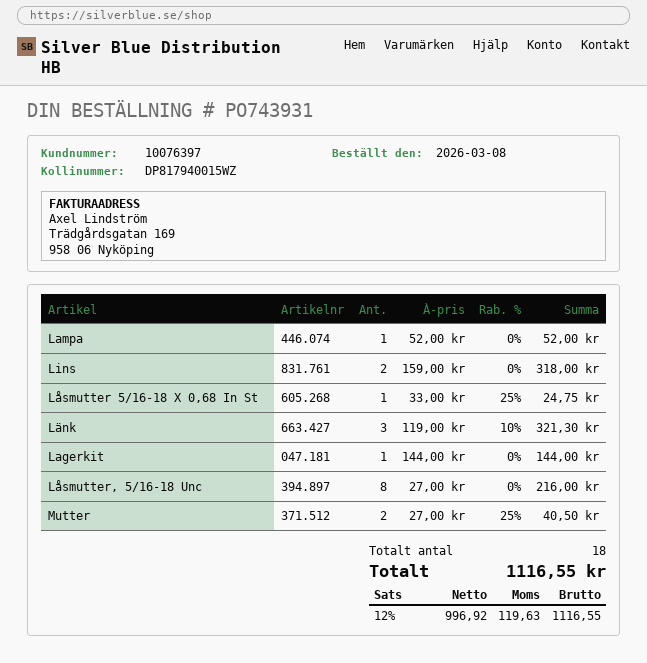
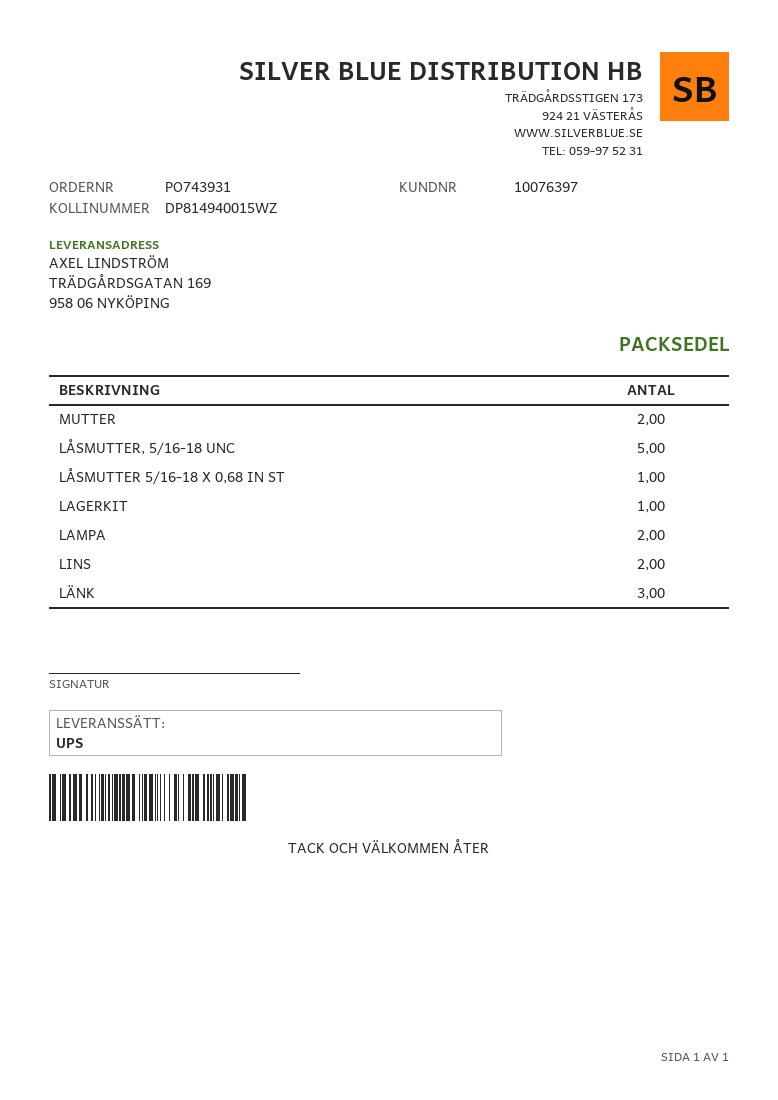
tracking number: DP817940015WZ -> DP814940015WZ
Lampa: 1 -> 2
Låsmutter, 5/16-18 Unc: 8 -> 5

